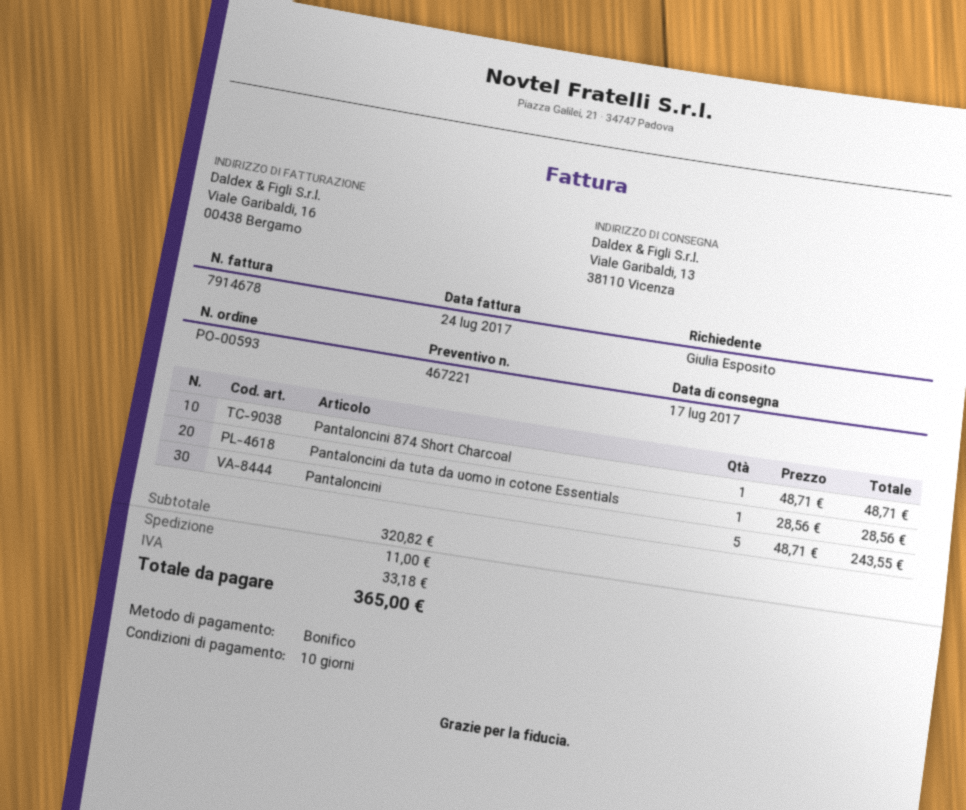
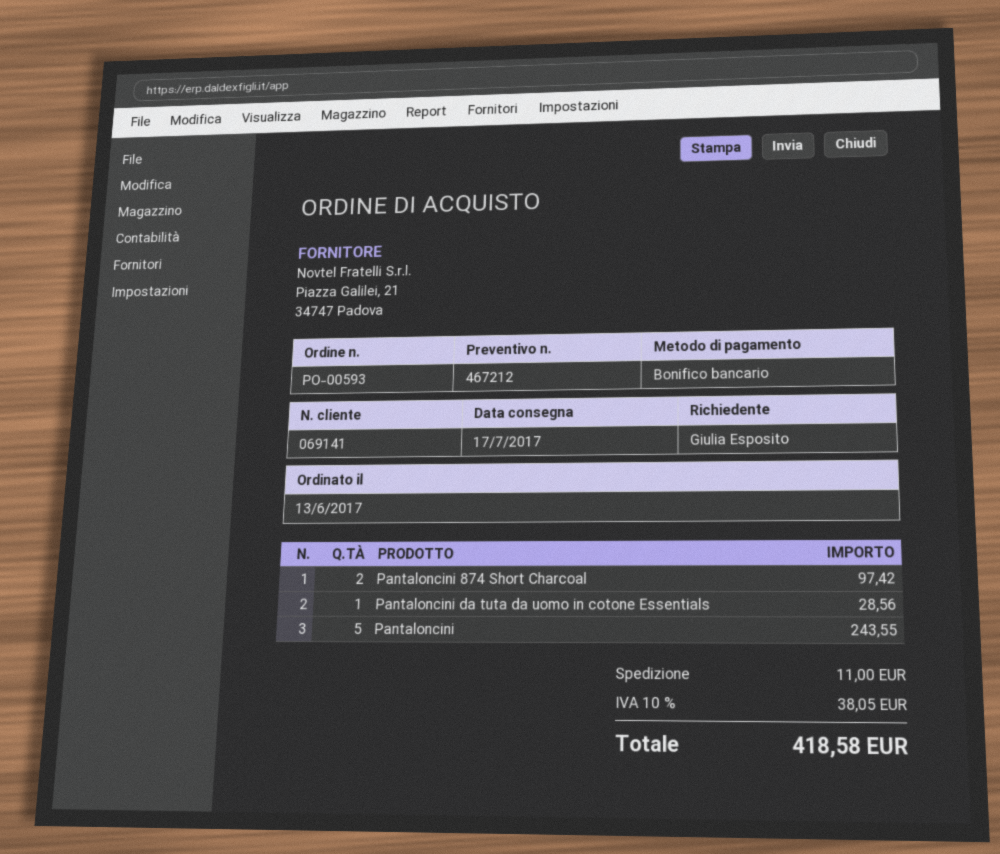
quote number: 467221 -> 467212
Pantaloncini 874 Short Charcoal: 1 for 48.71 -> 2 for 97.42
tax: 33.18 -> 38.05
total: 365.00 -> 418.58

